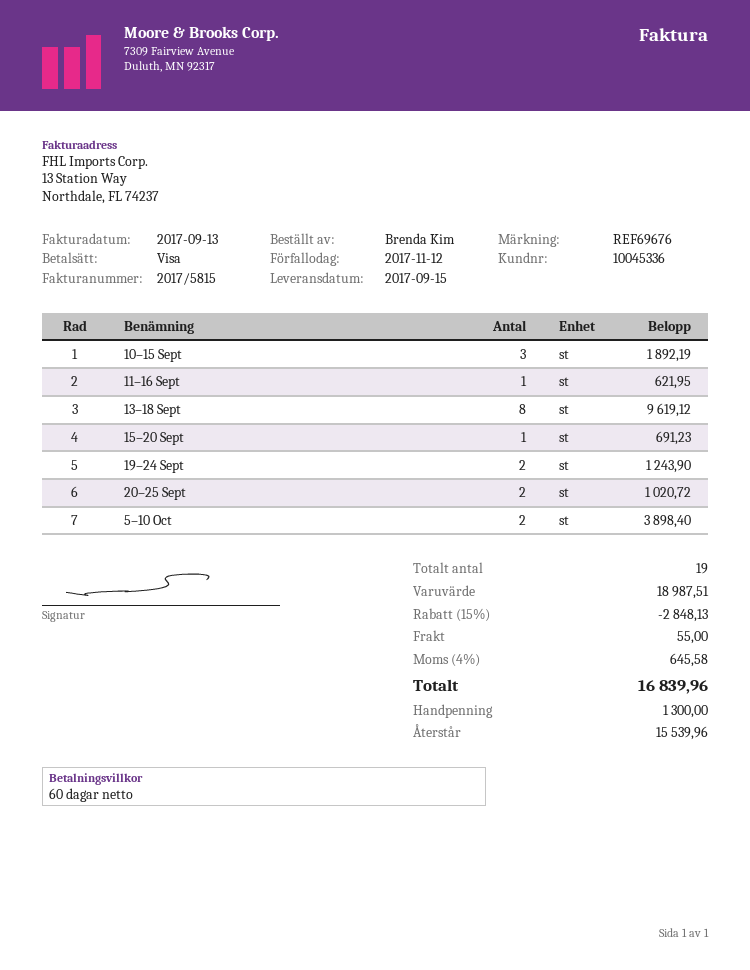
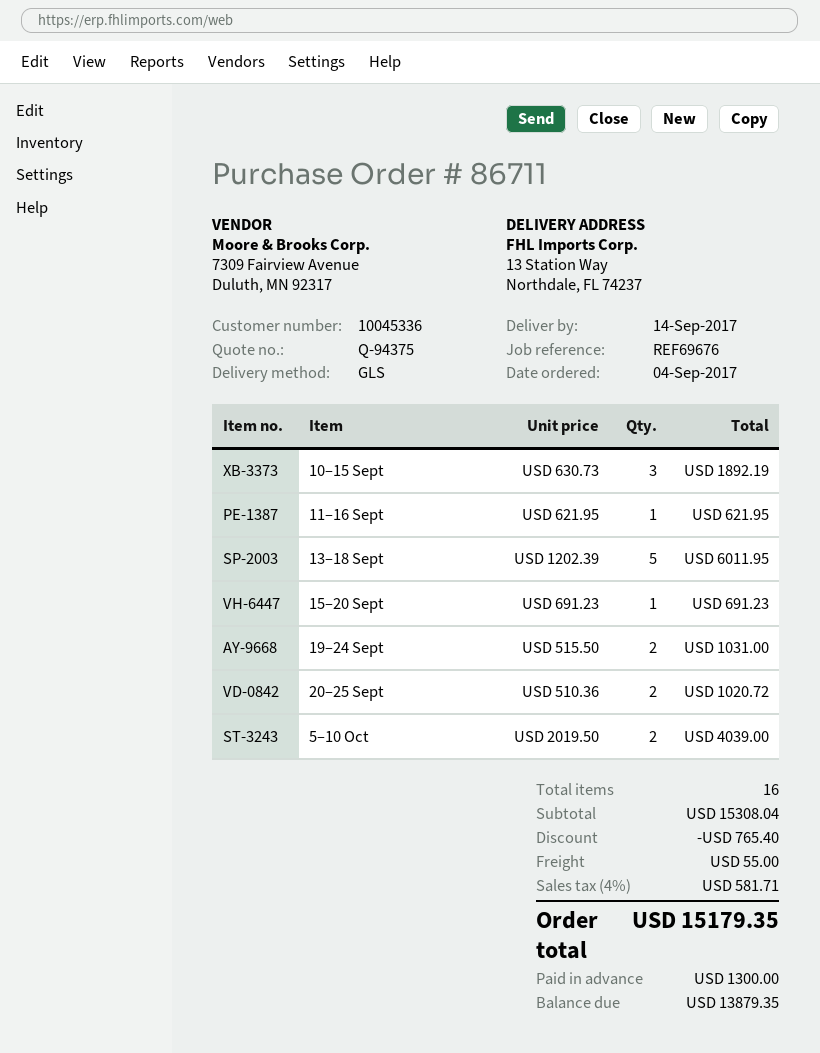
delivery date: 2017-09-15 -> 2017-09-14
13–18 Sept: 8 for 9619.12 -> 5 for 6011.95
19–24 Sept: 2 for 1243.90 -> 2 for 1031.00
5–10 Oct: 2 for 3898.40 -> 2 for 4039.00
total quantity: 19 -> 16
subtotal: 18987.51 -> 15308.04
discount: 2848.13 -> 765.40
tax: 4% = 645.58 -> 4% = 581.71
total: 16839.96 -> 15179.35
balance: 15539.96 -> 13879.35

